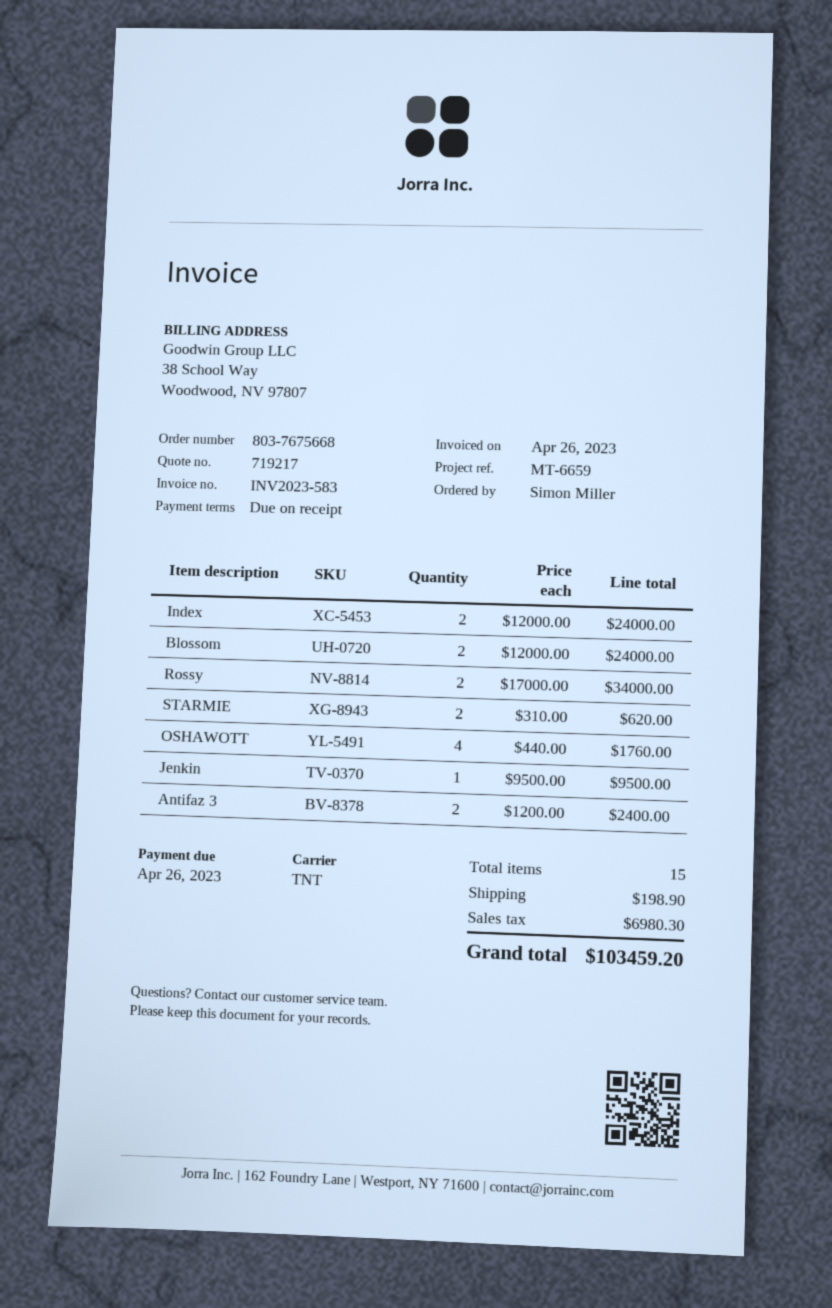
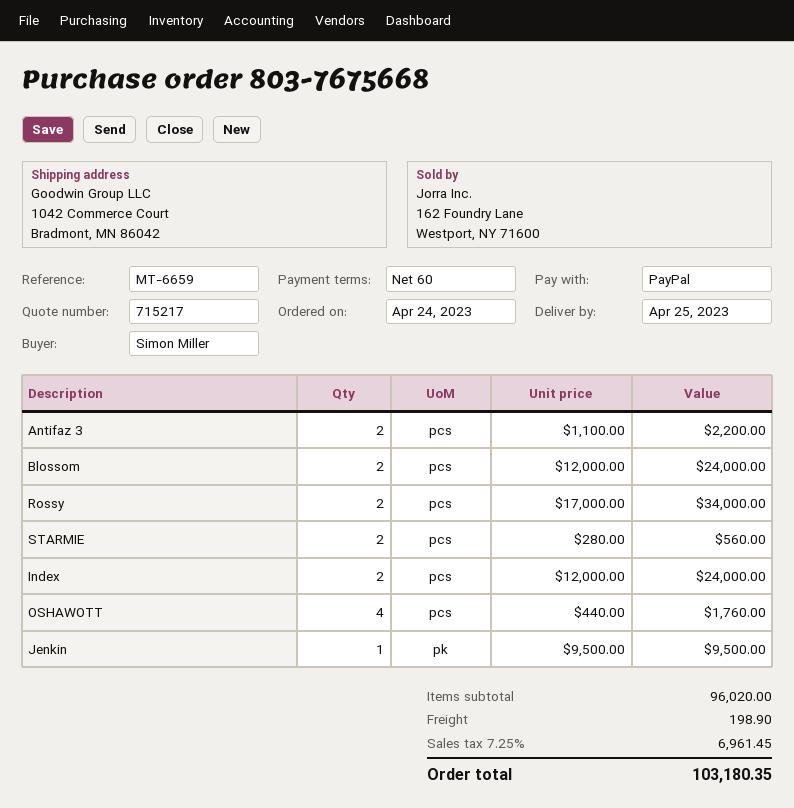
quote number: 719217 -> 715217
payment terms: on receipt -> 60 days
STARMIE: 2 x 310.00 = 620.00 -> 2 x 280.00 = 560.00
Antifaz 3: 2 x 1200.00 = 2400.00 -> 2 x 1100.00 = 2200.00
tax: 6980.30 -> 6961.45
total: 103459.20 -> 103180.35

